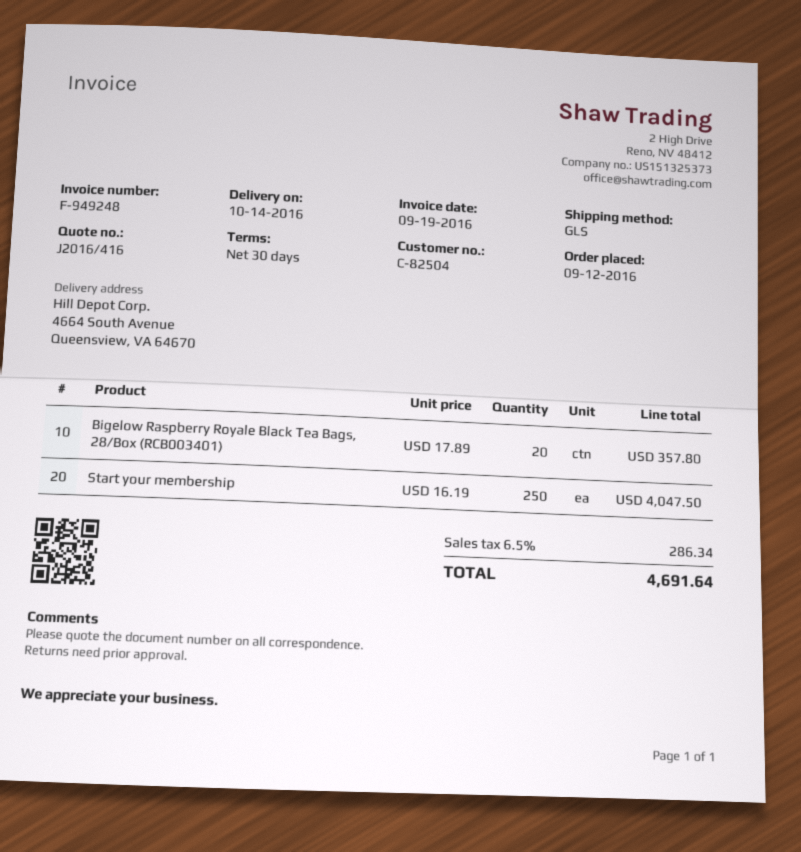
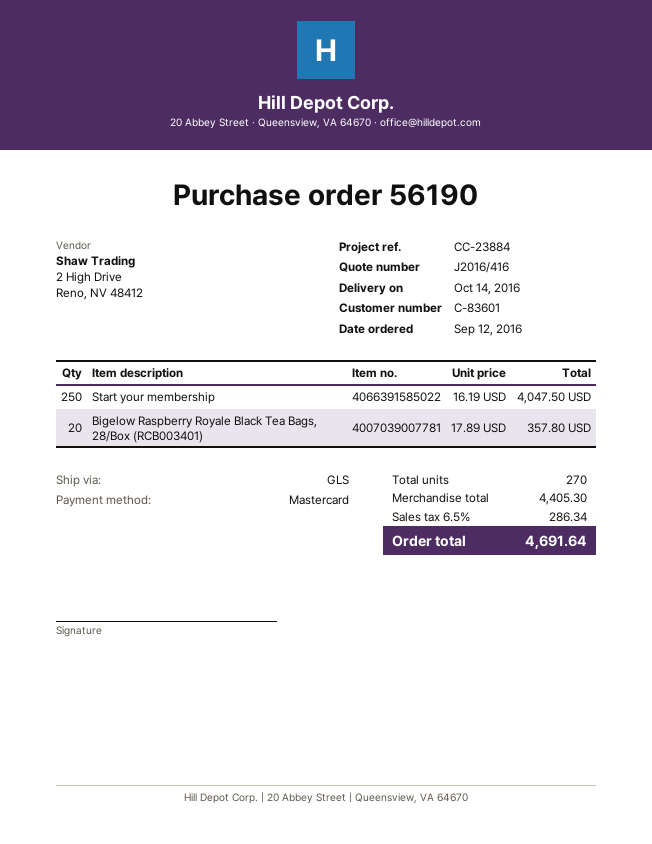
customer number: C-82504 -> C-83601

